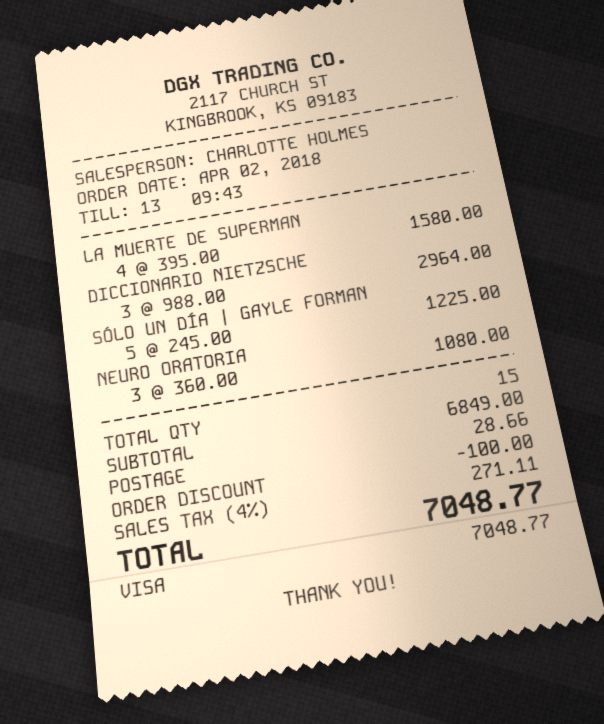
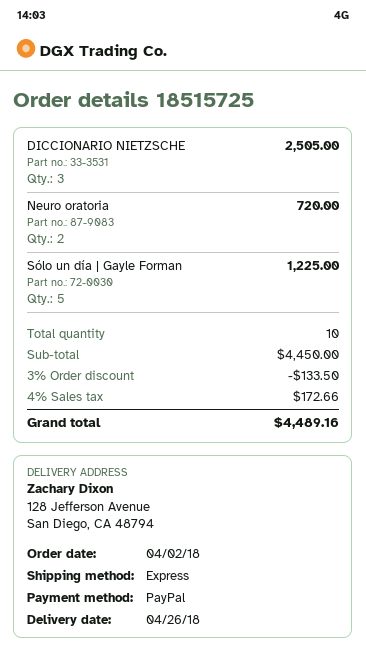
payment method: Visa -> PayPal
LA MUERTE DE SUPERMAN: 4 for 1580.00 -> none
DICCIONARIO NIETZSCHE: 3 for 2964.00 -> 3 for 2505.00
NEURO ORATORIA: 3 for 1080.00 -> 2 for 720.00
total quantity: 15 -> 10
subtotal: 6849.00 -> 4450.00
discount: 100.00 -> 133.50
shipping: 28.66 -> none
tax: 4% = 271.11 -> 4% = 172.66
total: 7048.77 -> 4489.16

